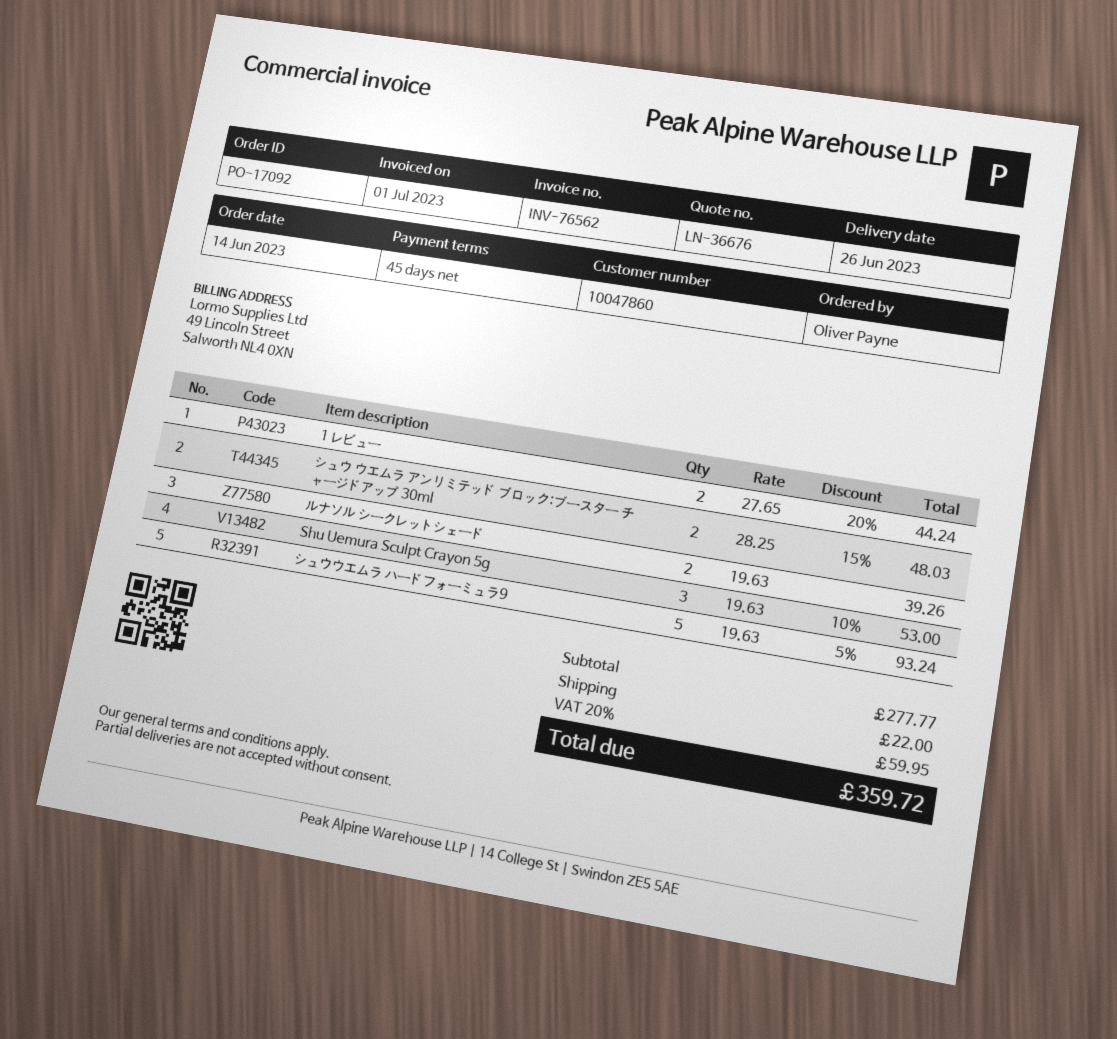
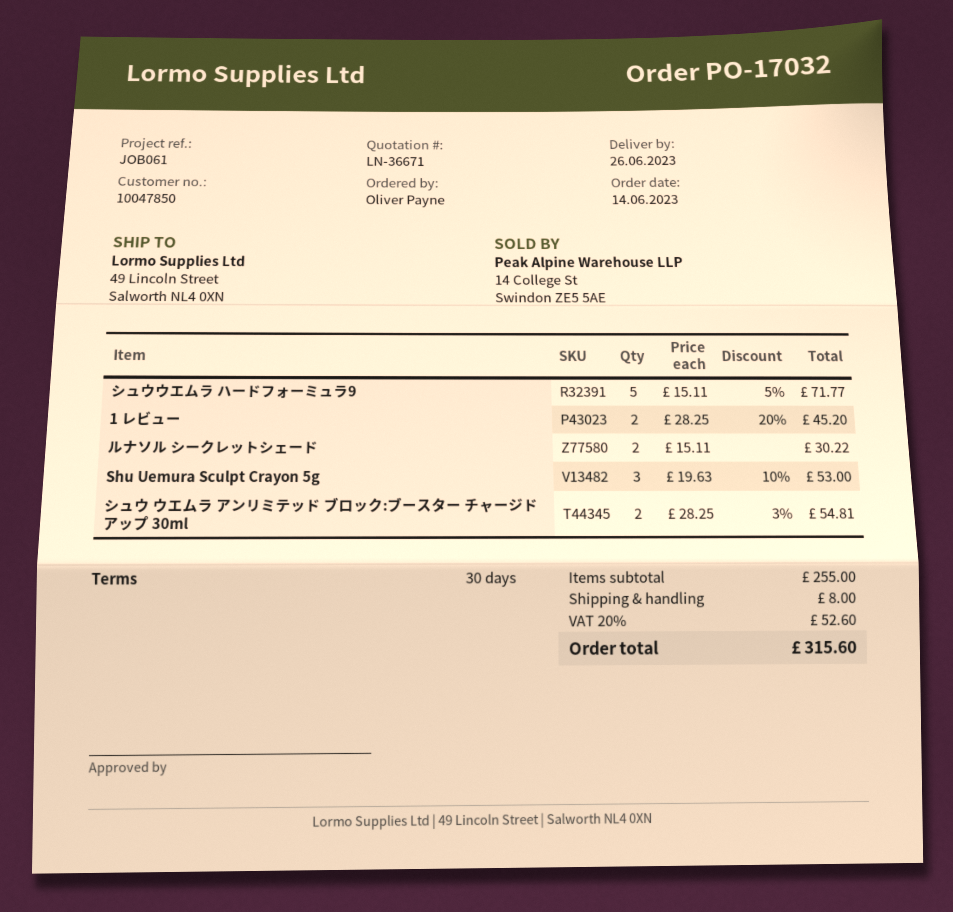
quote number: LN-36676 -> LN-36671
order number: PO-17092 -> PO-17032
payment terms: 45 days -> 30 days
customer number: 10047860 -> 10047850
1 レビュー: 2 x 27.65 - 20% = 44.24 -> 2 x 28.25 - 20% = 45.20
シュウ ウエムラ アンリミテッド ブロック:ブースター チャージドアップ 30ml: 2 x 28.25 - 15% = 48.03 -> 2 x 28.25 - 3% = 54.81
ルナソル シークレットシェード: 2 x 19.63 = 39.26 -> 2 x 15.11 = 30.22
シュウウエムラ ハードフォーミュラ9: 5 x 19.63 - 5% = 93.24 -> 5 x 15.11 - 5% = 71.77
subtotal: 277.77 -> 255.00
shipping: 22.00 -> 8.00
tax: 20% = 59.95 -> 20% = 52.60
total: 359.72 -> 315.60

